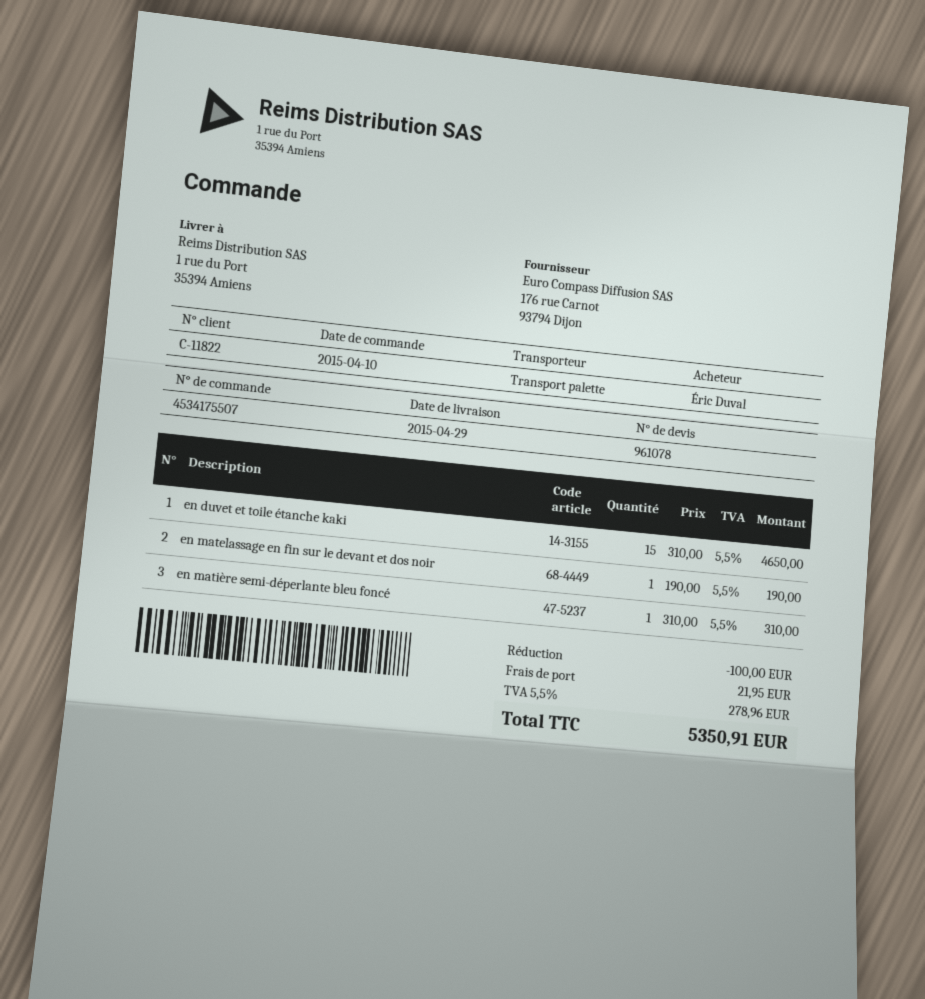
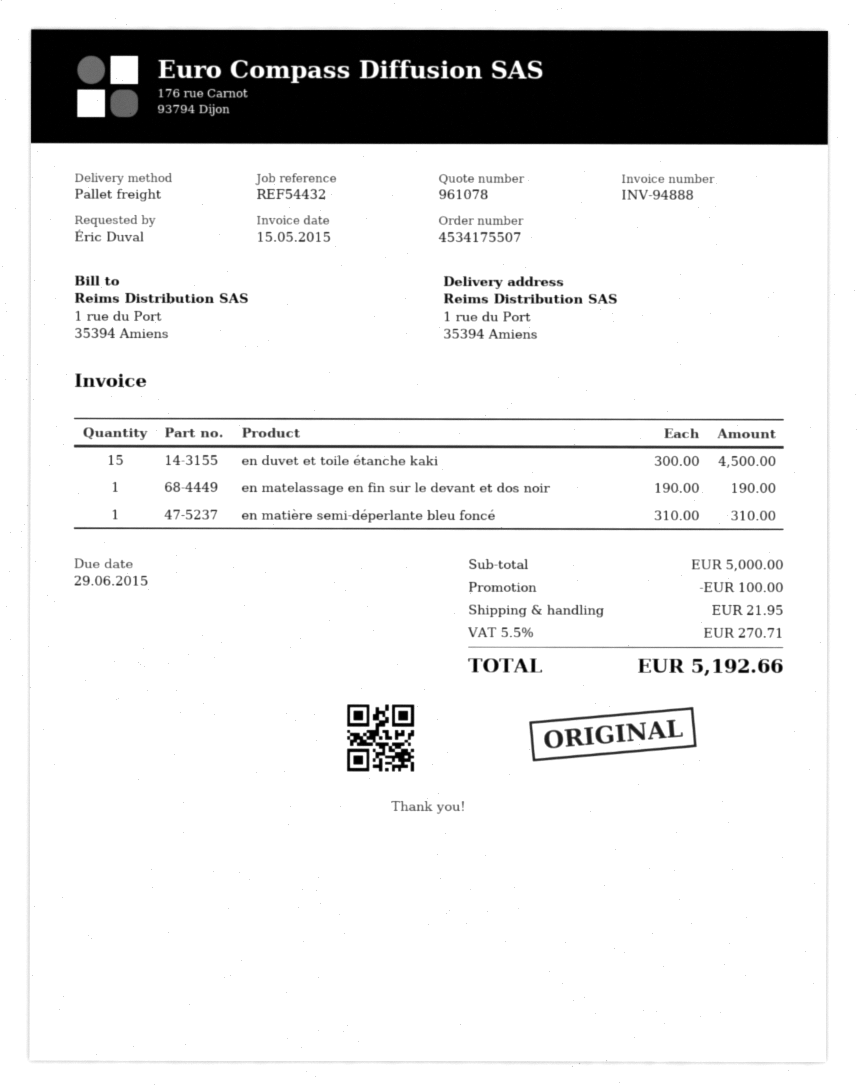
en duvet et toile étanche kaki: 15 x 310.00 = 4650.00 -> 15 x 300.00 = 4500.00
tax: 5.5% = 278.96 -> 5.5% = 270.71
total: 5350.91 -> 5192.66

